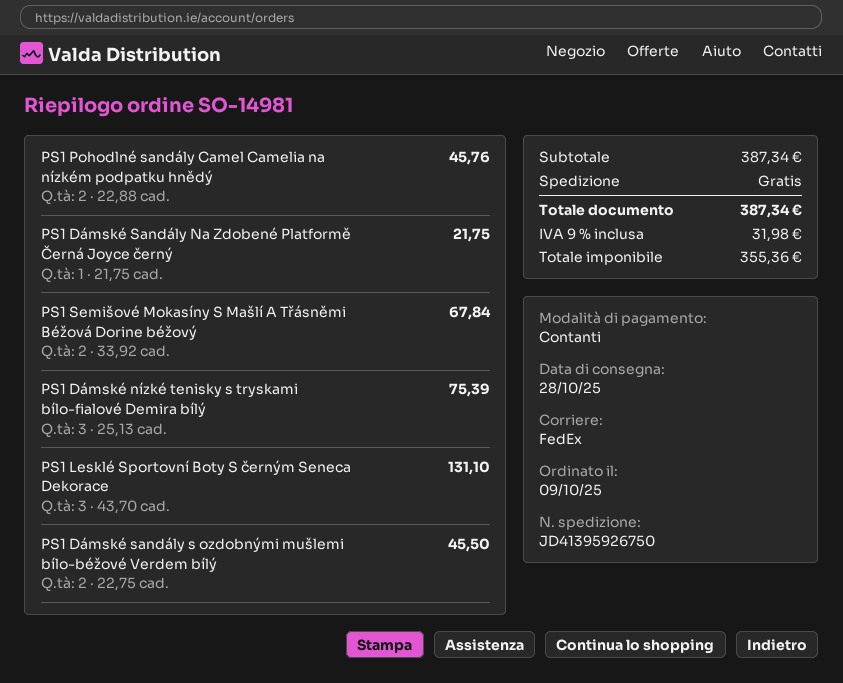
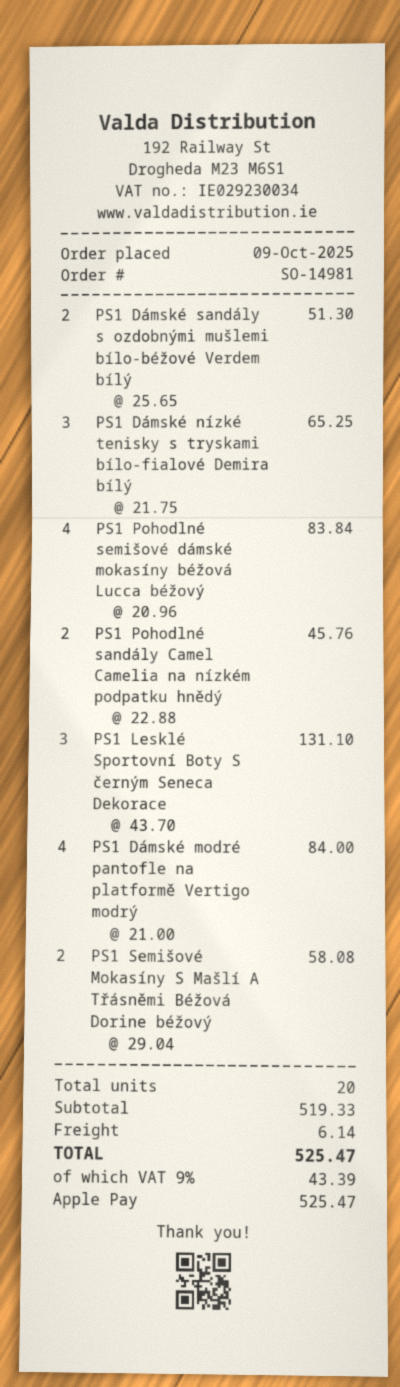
payment method: cash -> Apple Pay
PS1 Dámské Sandály Na Zdobené Platformě Černá Joyce černý: 1 x 21.75 = 21.75 -> none
PS1 Semišové Mokasíny S Mašlí A Třásněmi Béžová Dorine béžový: 2 x 33.92 = 67.84 -> 2 x 29.04 = 58.08
PS1 Dámské nízké tenisky s tryskami bílo-fialové Demira bílý: 3 x 25.13 = 75.39 -> 3 x 21.75 = 65.25
PS1 Dámské sandály s ozdobnými mušlemi bílo-béžové Verdem bílý: 2 x 22.75 = 45.50 -> 2 x 25.65 = 51.30
PS1 Pohodlné semišové dámské mokasíny béžová Lucca béžový: none -> 4 x 20.96 = 83.84
PS1 Dámské modré pantofle na platformě Vertigo modrý: none -> 4 x 21.00 = 84.00
subtotal: 387.34 -> 519.33
shipping: 0.00 -> 6.14
tax: 9% = 31.98 -> 9% = 43.39
total: 387.34 -> 525.47

